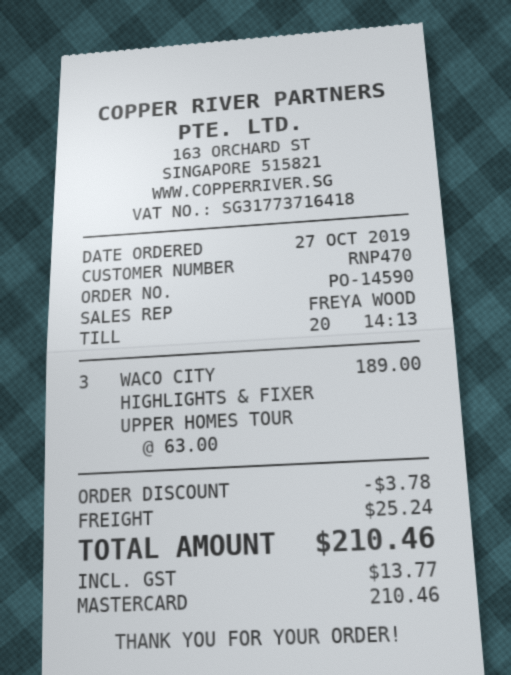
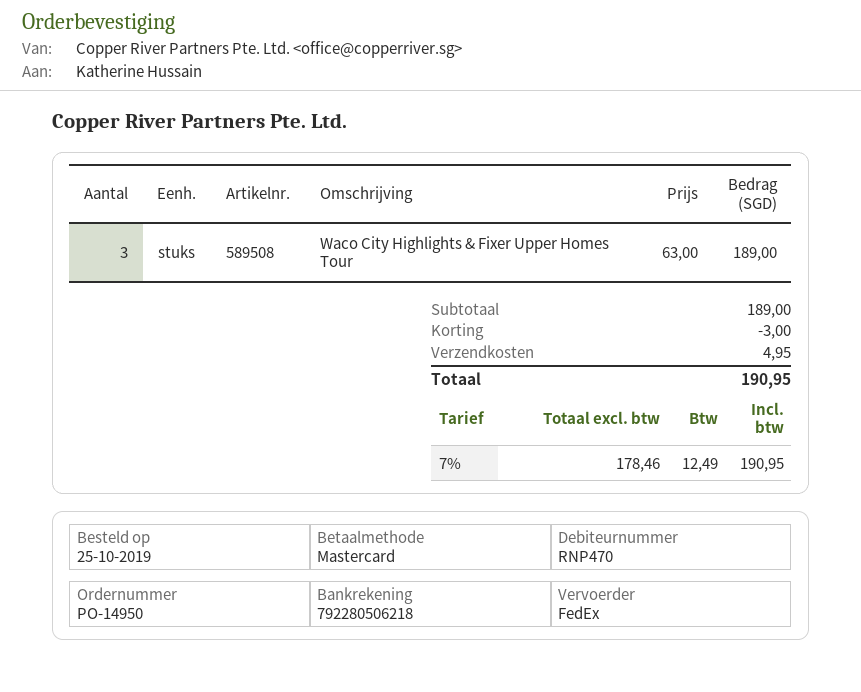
order number: PO-14590 -> PO-14950
order date: 2019-10-27 -> 2019-10-25
discount: 3.78 -> 3.00
shipping: 25.24 -> 4.95
tax: 13.77 -> 12.49
total: 210.46 -> 190.95

